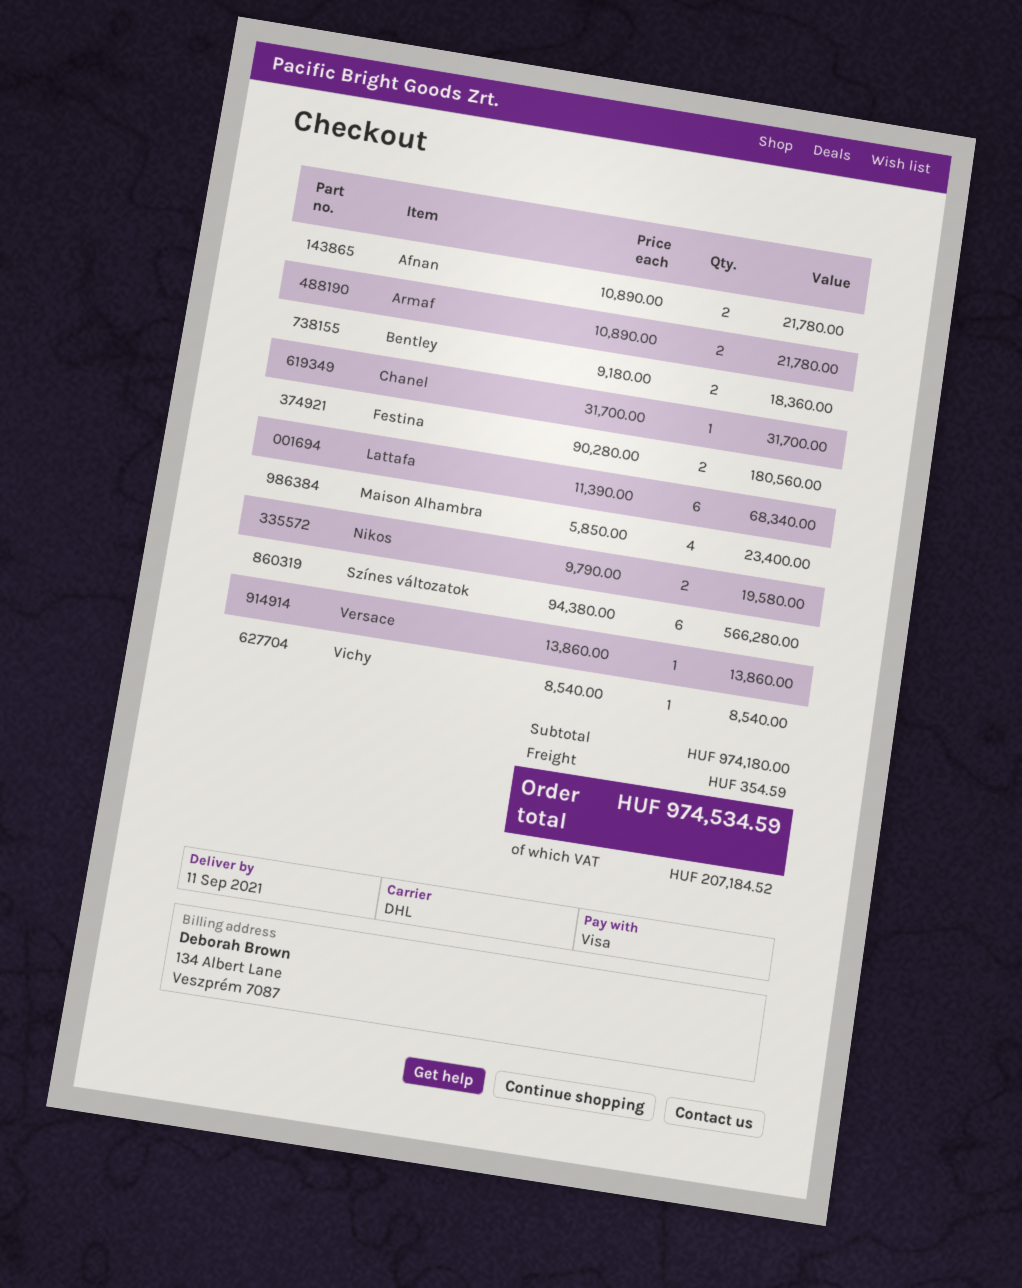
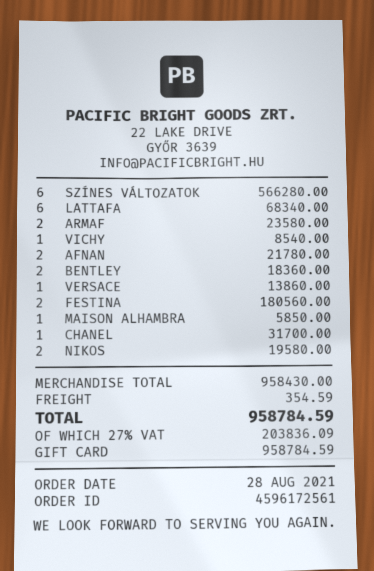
payment method: Visa -> gift card
Armaf: 2 for 21780.00 -> 2 for 23580.00
Maison Alhambra: 4 for 23400.00 -> 1 for 5850.00
subtotal: 974180.00 -> 958430.00
tax: 207184.52 -> 203836.09
total: 974534.59 -> 958784.59

